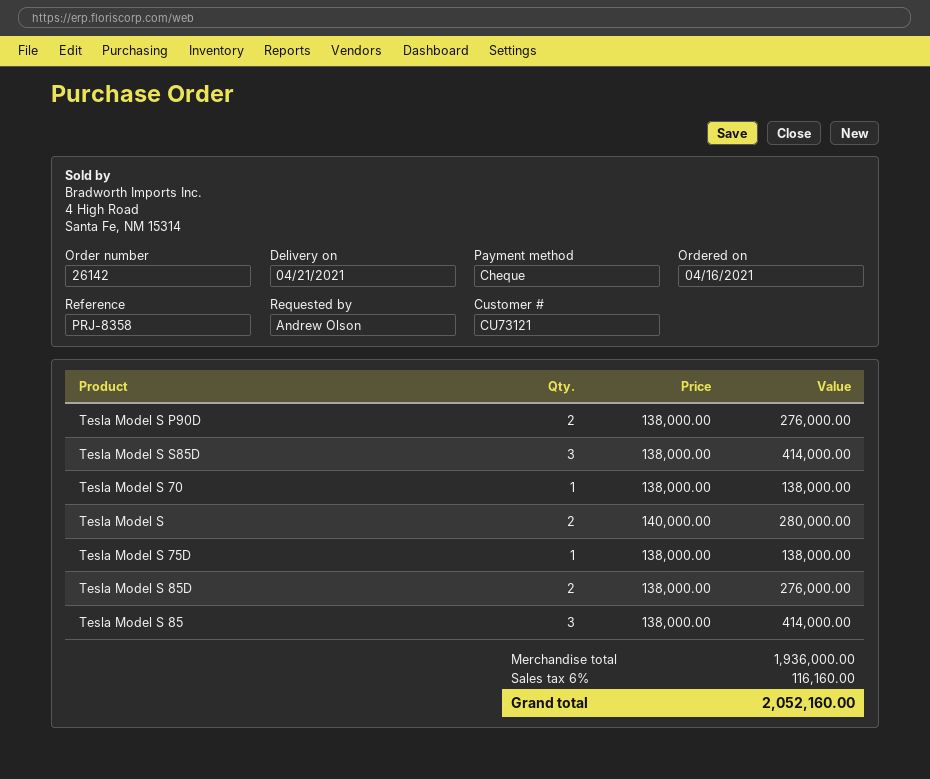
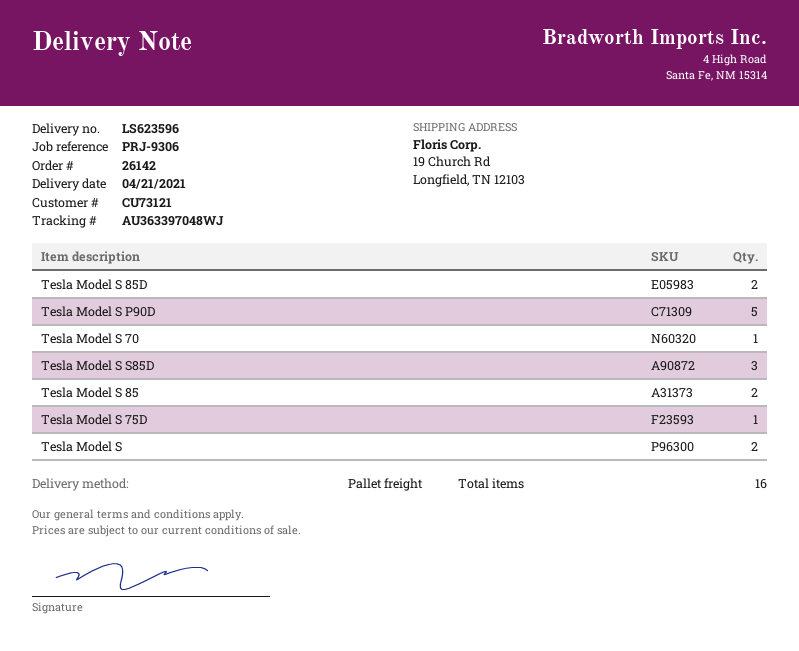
reference: PRJ-8358 -> PRJ-9306
Tesla Model S P90D: 2 -> 5
Tesla Model S 85: 3 -> 2

